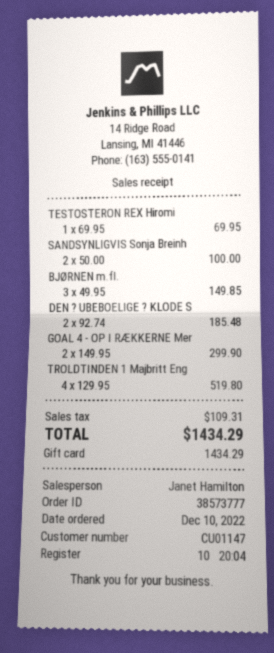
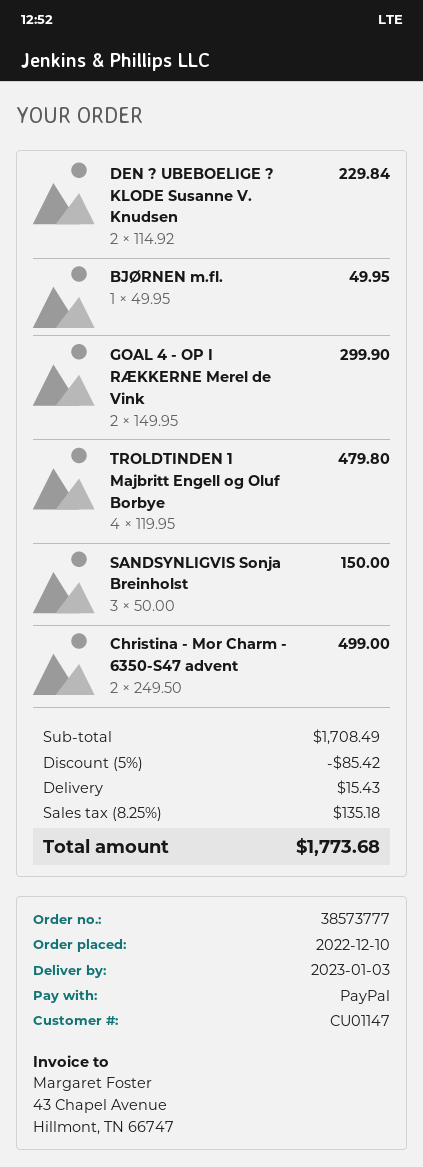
payment method: gift card -> PayPal
TESTOSTERON REX Hiromi: 1 x 69.95 = 69.95 -> none
SANDSYNLIGVIS Sonja Breinh: 2 x 50.00 = 100.00 -> 3 x 50.00 = 150.00
BJØRNEN m.fl.: 3 x 49.95 = 149.85 -> 1 x 49.95 = 49.95
DEN ? UBEBOELIGE ? KLODE S: 2 x 92.74 = 185.48 -> 2 x 114.92 = 229.84
TROLDTINDEN 1 Majbritt Eng: 4 x 129.95 = 519.80 -> 4 x 119.95 = 479.80
Christina - Mor Charm - 6350-S47 advent: none -> 2 x 249.50 = 499.00
discount: none -> 5% = 85.42
shipping: none -> 15.43
tax: 109.31 -> 135.18
total: 1434.29 -> 1773.68

